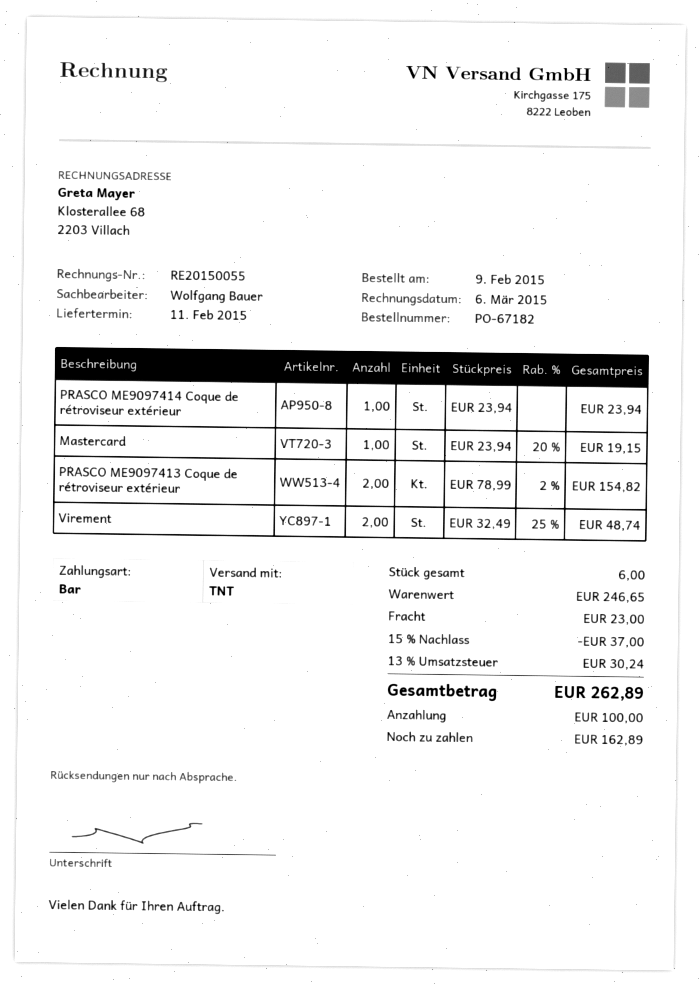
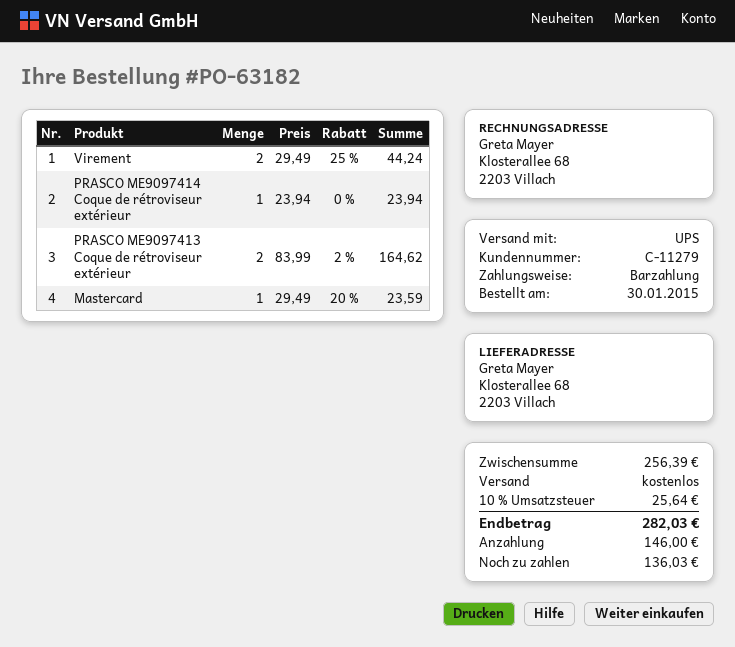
order number: PO-67182 -> PO-63182
order date: 2015-02-09 -> 2015-01-30
shipping method: TNT -> UPS
Mastercard: 1 x 23.94 - 20% = 19.15 -> 1 x 29.49 - 20% = 23.59
PRASCO ME9097413 Coque de rétroviseur extérieur: 2 x 78.99 - 2% = 154.82 -> 2 x 83.99 - 2% = 164.62
Virement: 2 x 32.49 - 25% = 48.74 -> 2 x 29.49 - 25% = 44.24
subtotal: 246.65 -> 256.39
discount: 15% = 37.00 -> none
shipping: 23.00 -> 0.00
tax: 13% = 30.24 -> 10% = 25.64
total: 262.89 -> 282.03
deposit: 100.00 -> 146.00
balance: 162.89 -> 136.03

